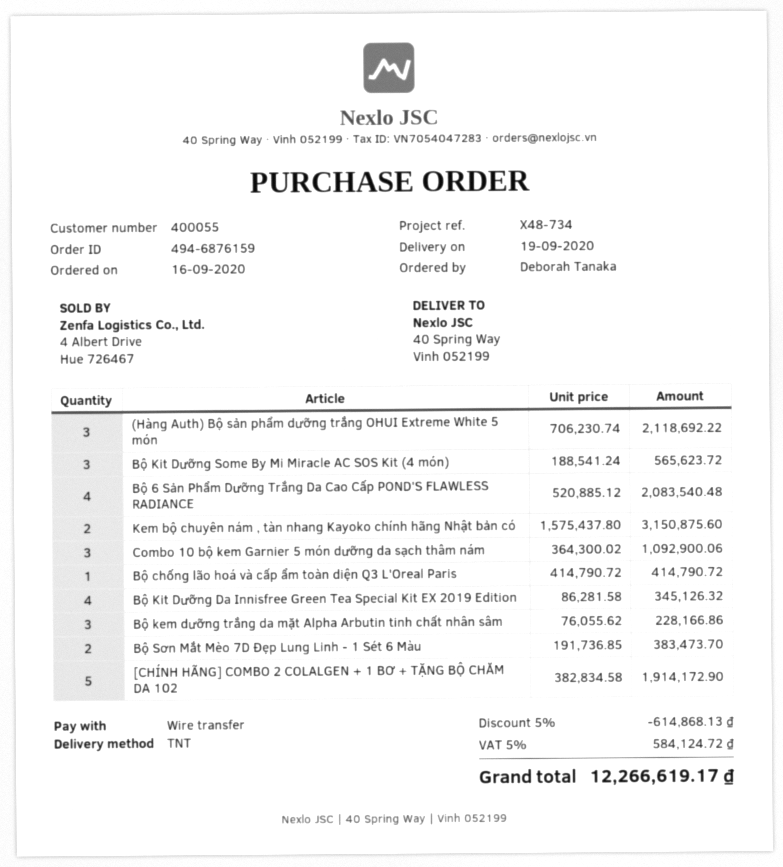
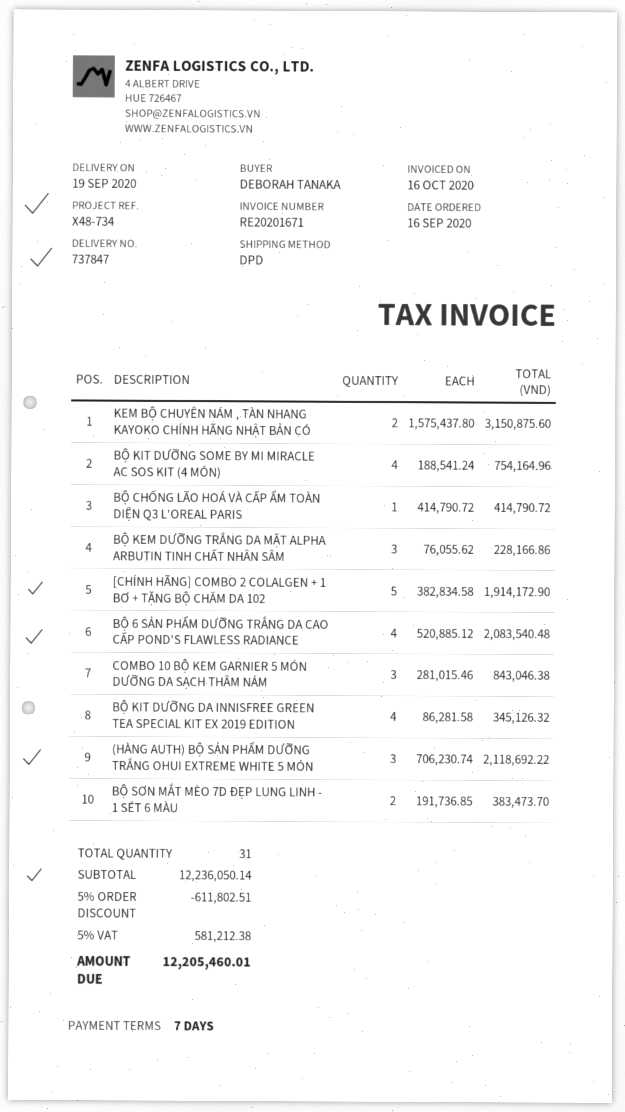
shipping method: TNT -> DPD
Bộ Kit Dưỡng Some By Mi Miracle AC SOS Kit (4 món): 3 x 188541.24 = 565623.72 -> 4 x 188541.24 = 754164.96
Combo 10 bộ kem Garnier 5 món dưỡng da sạch thâm nám: 3 x 364300.02 = 1092900.06 -> 3 x 281015.46 = 843046.38
discount: 5% = 614868.13 -> 5% = 611802.51
tax: 5% = 584124.72 -> 5% = 581212.38
total: 12266619.17 -> 12205460.01

